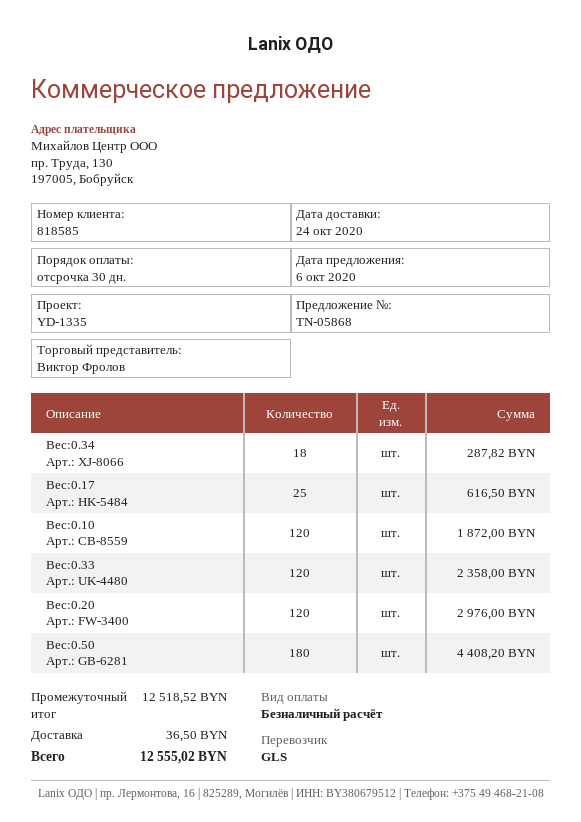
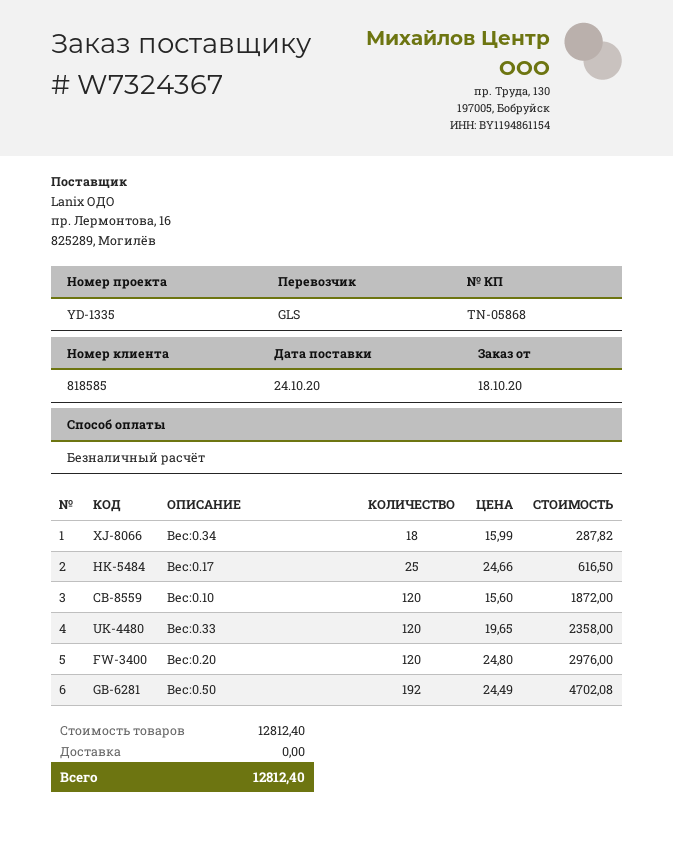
Вес:0.50: 180 for 4408.20 -> 192 for 4702.08
subtotal: 12518.52 -> 12812.40
shipping: 36.50 -> 0.00
total: 12555.02 -> 12812.40

